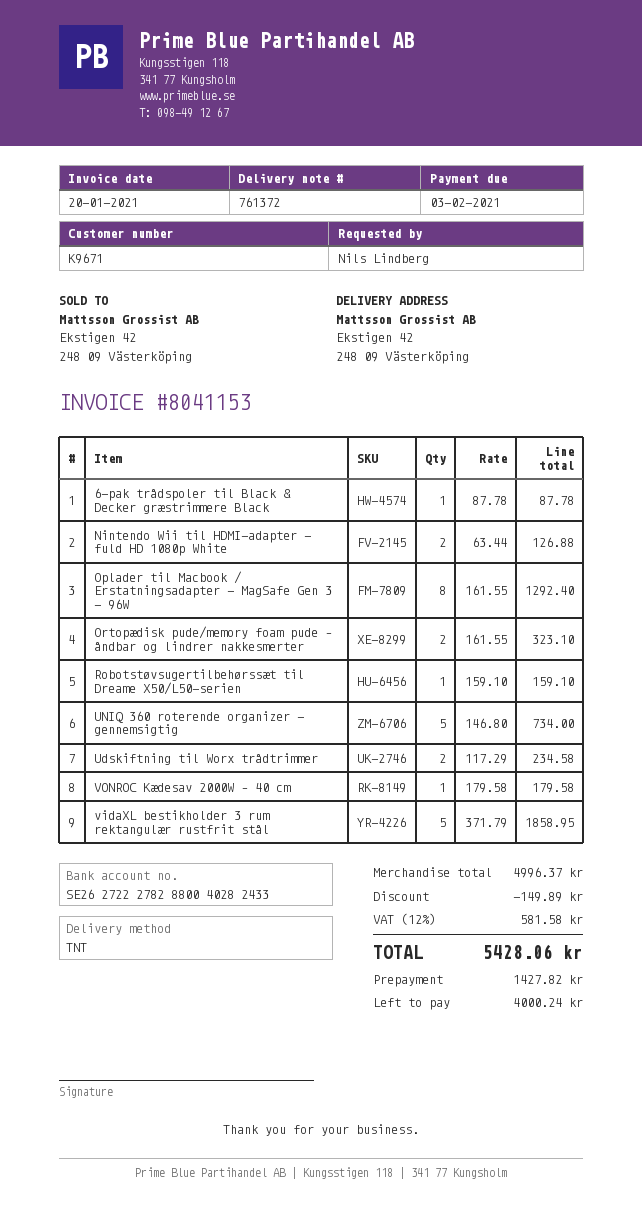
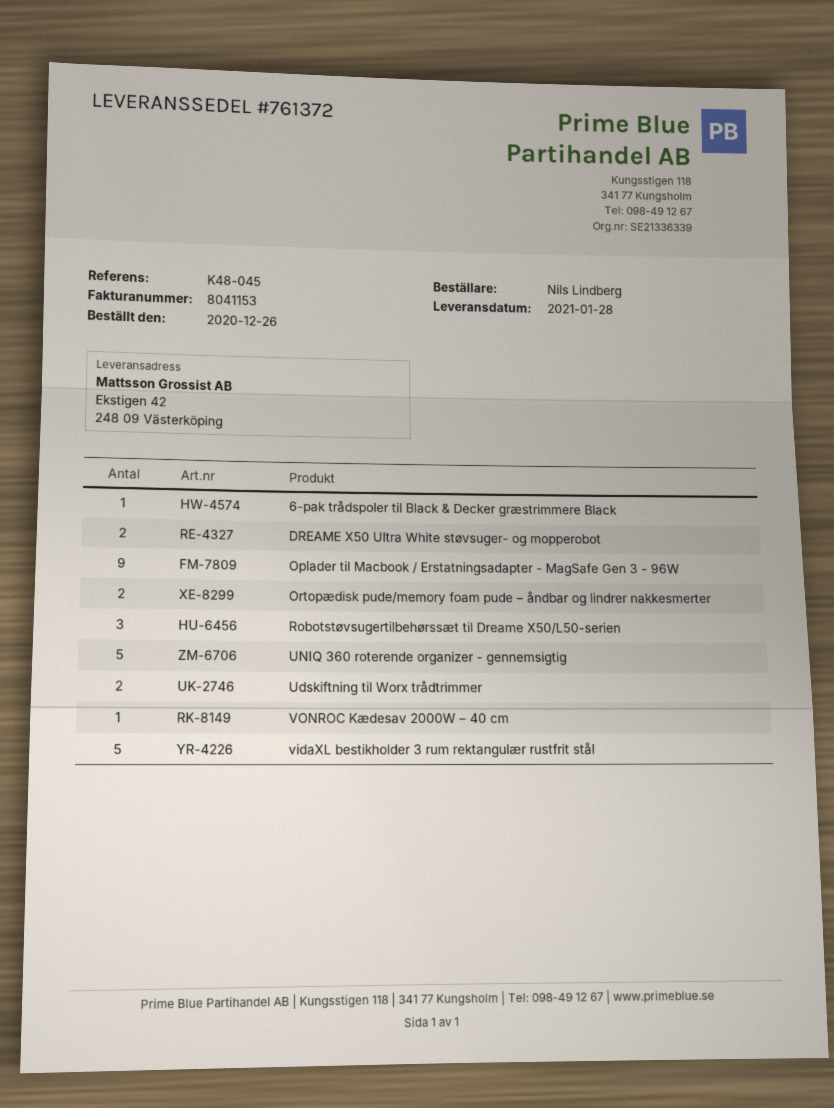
Nintendo Wii til HDMI-adapter - fuld HD 1080p White: 2 -> none
Oplader til Macbook / Erstatningsadapter - MagSafe Gen 3 - 96W: 8 -> 9
Robotstøvsugertilbehørssæt til Dreame X50/L50-serien: 1 -> 3
DREAME X50 Ultra White støvsuger- og mopperobot: none -> 2

